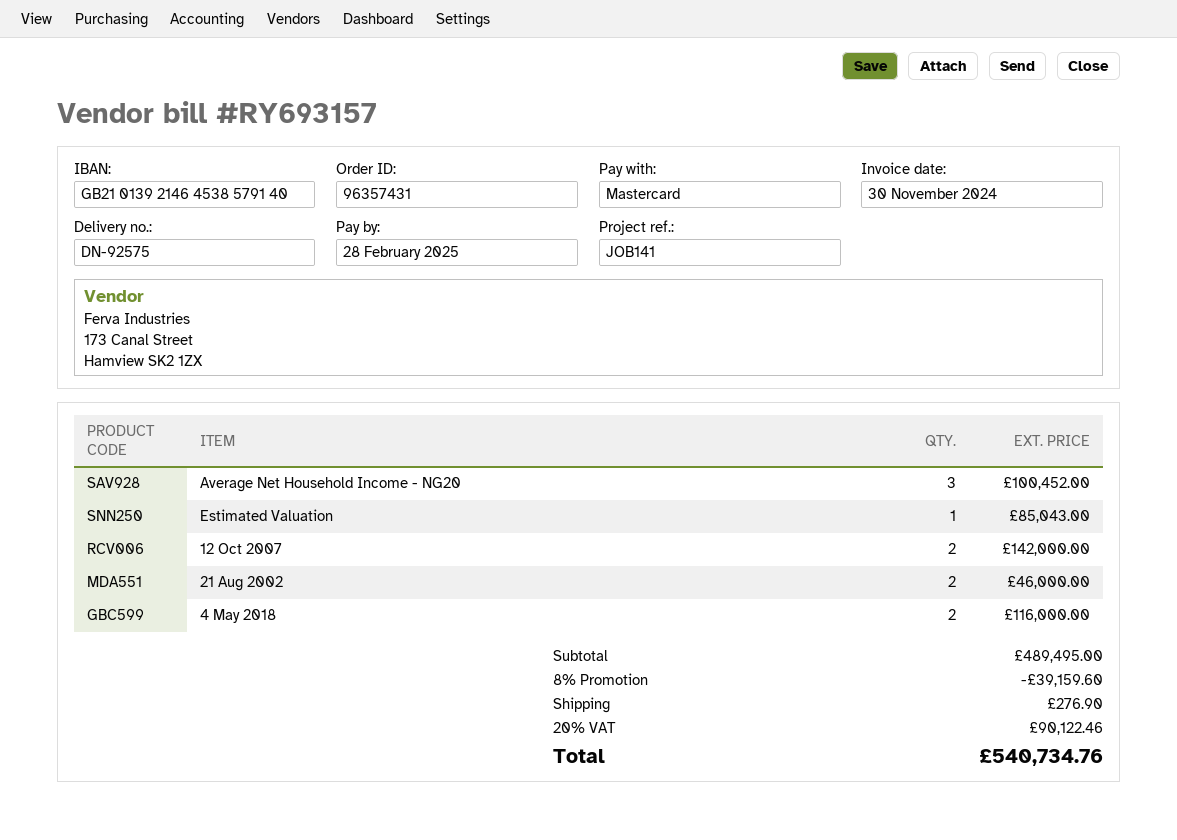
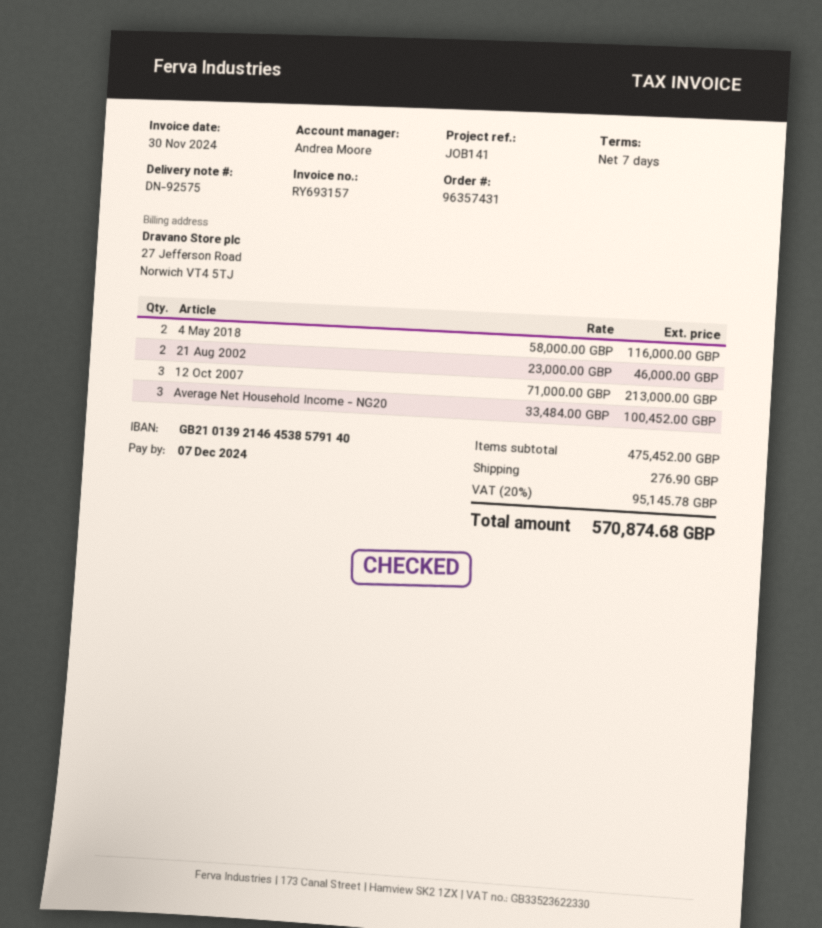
due date: 2025-02-28 -> 2024-12-07
Estimated Valuation: 1 for 85043.00 -> none
12 Oct 2007: 2 for 142000.00 -> 3 for 213000.00
subtotal: 489495.00 -> 475452.00
discount: 8% = 39159.60 -> none
tax: 20% = 90122.46 -> 20% = 95145.78
total: 540734.76 -> 570874.68

